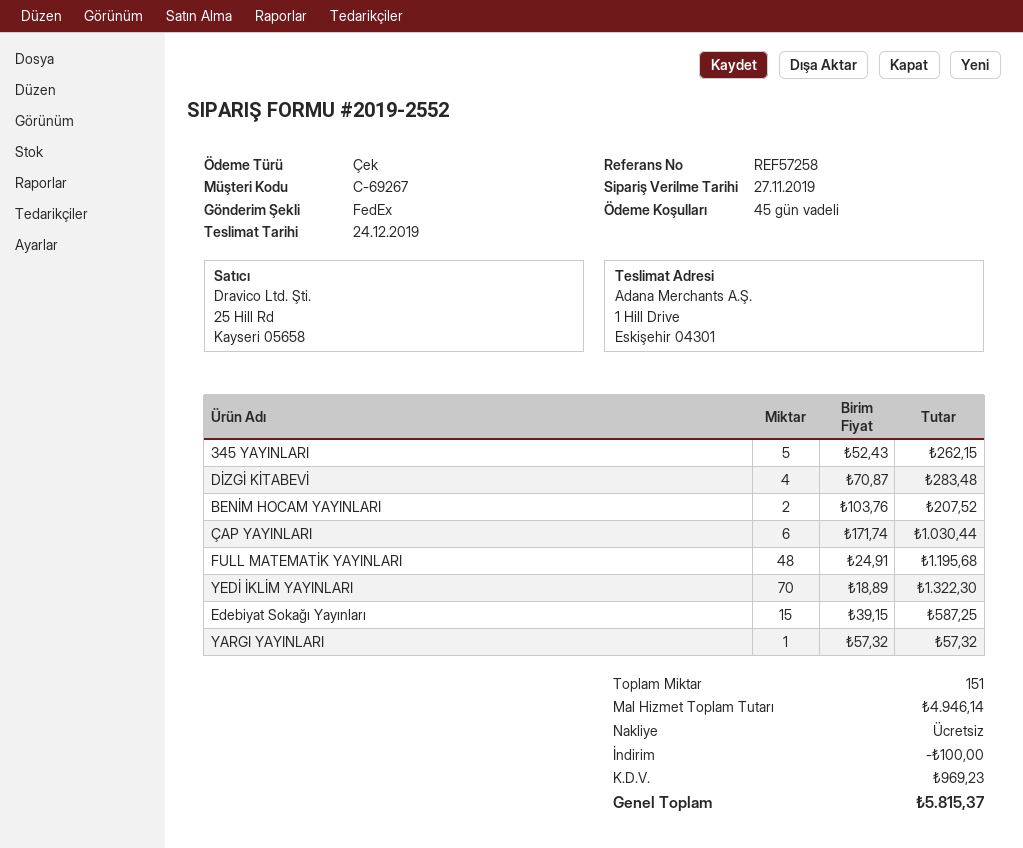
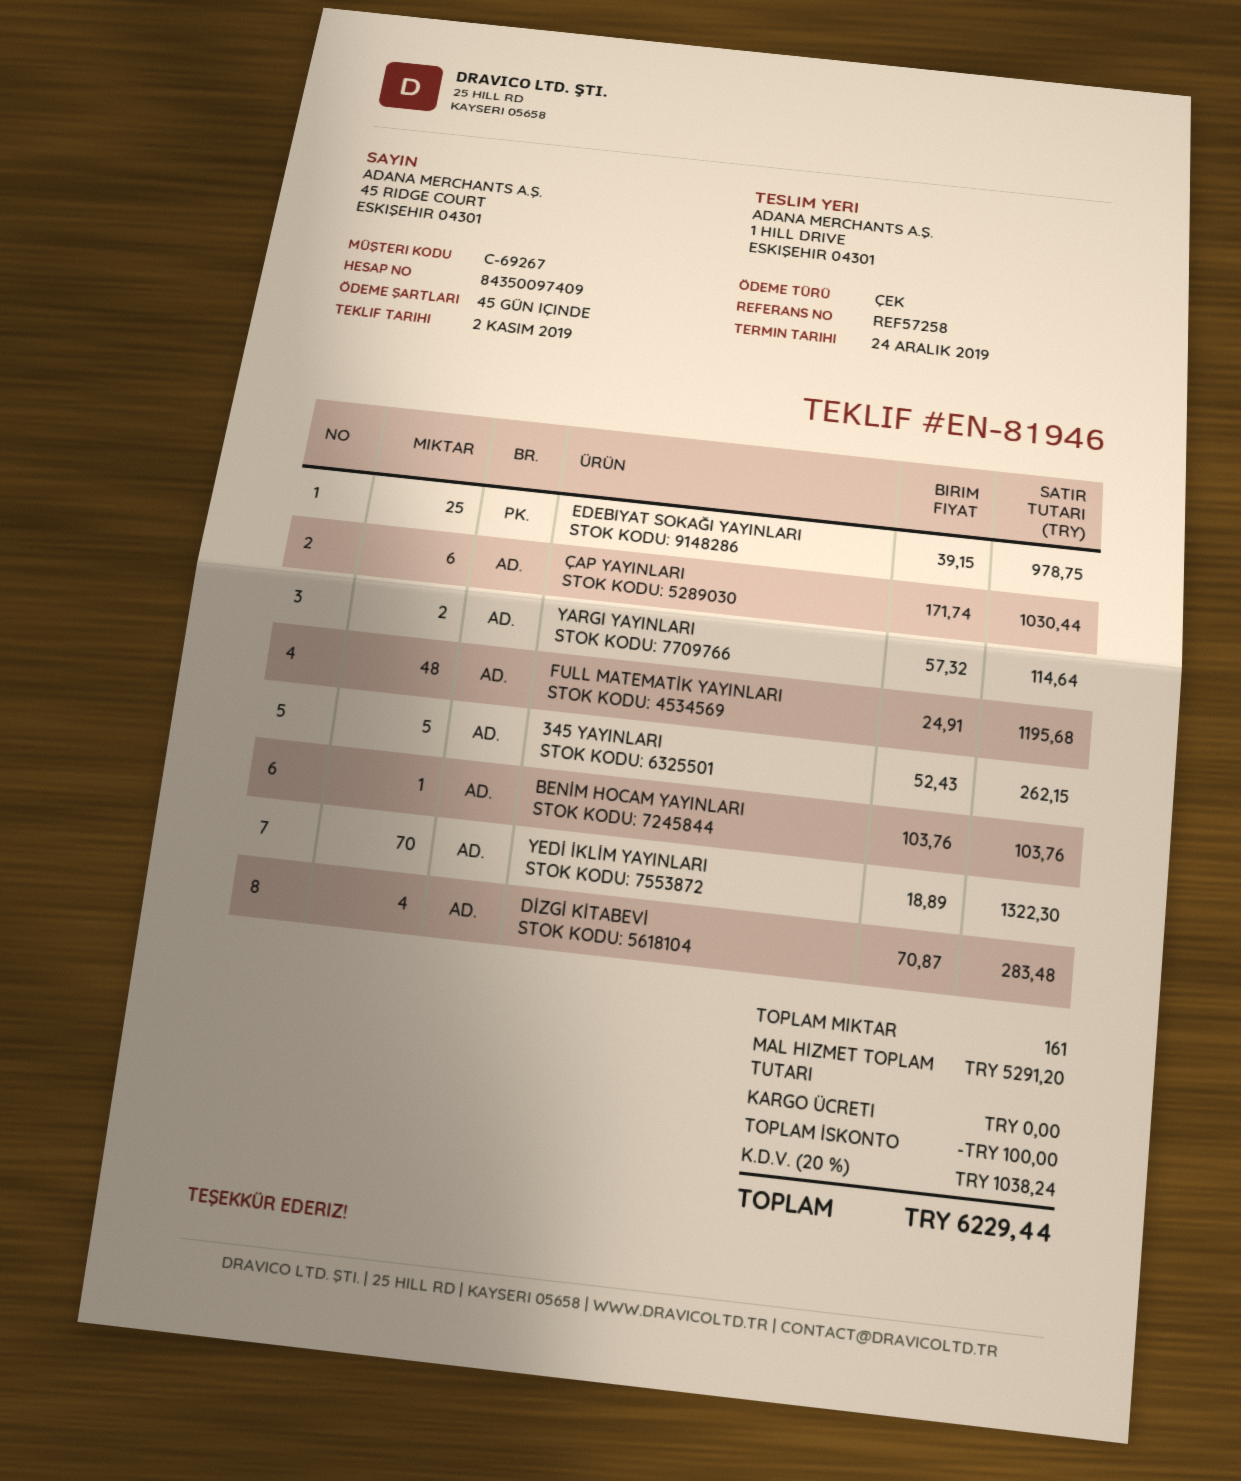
BENİM HOCAM YAYINLARI: 2 x 103.76 = 207.52 -> 1 x 103.76 = 103.76
Edebiyat Sokağı Yayınları: 15 x 39.15 = 587.25 -> 25 x 39.15 = 978.75
YARGI YAYINLARI: 1 x 57.32 = 57.32 -> 2 x 57.32 = 114.64
total quantity: 151 -> 161
subtotal: 4946.14 -> 5291.20
tax: 969.23 -> 1038.24
total: 5815.37 -> 6229.44

